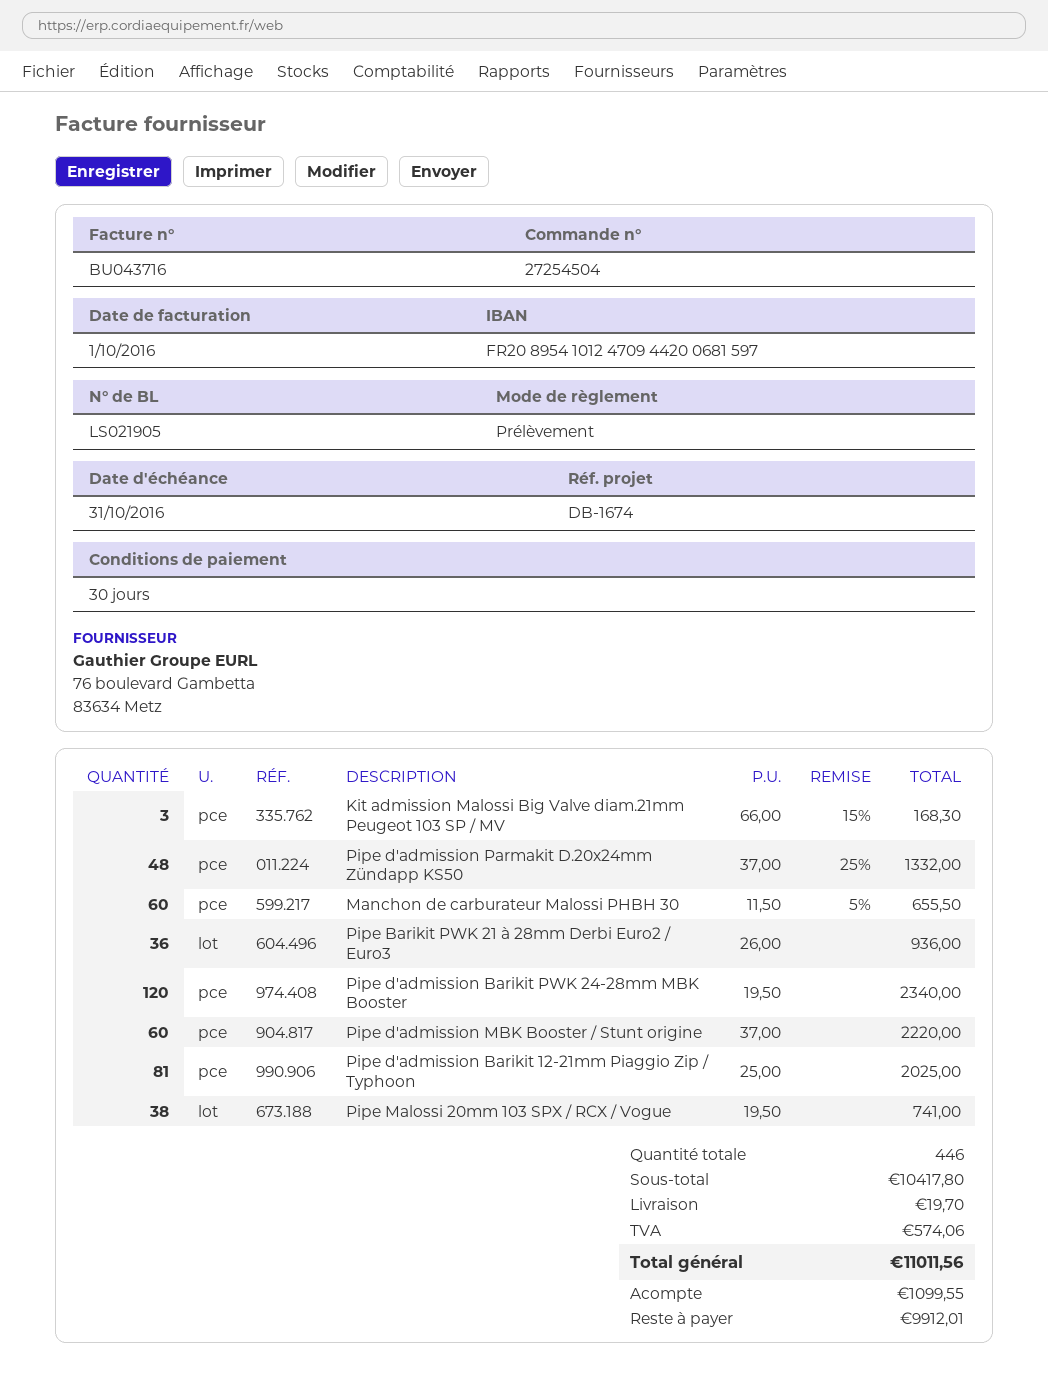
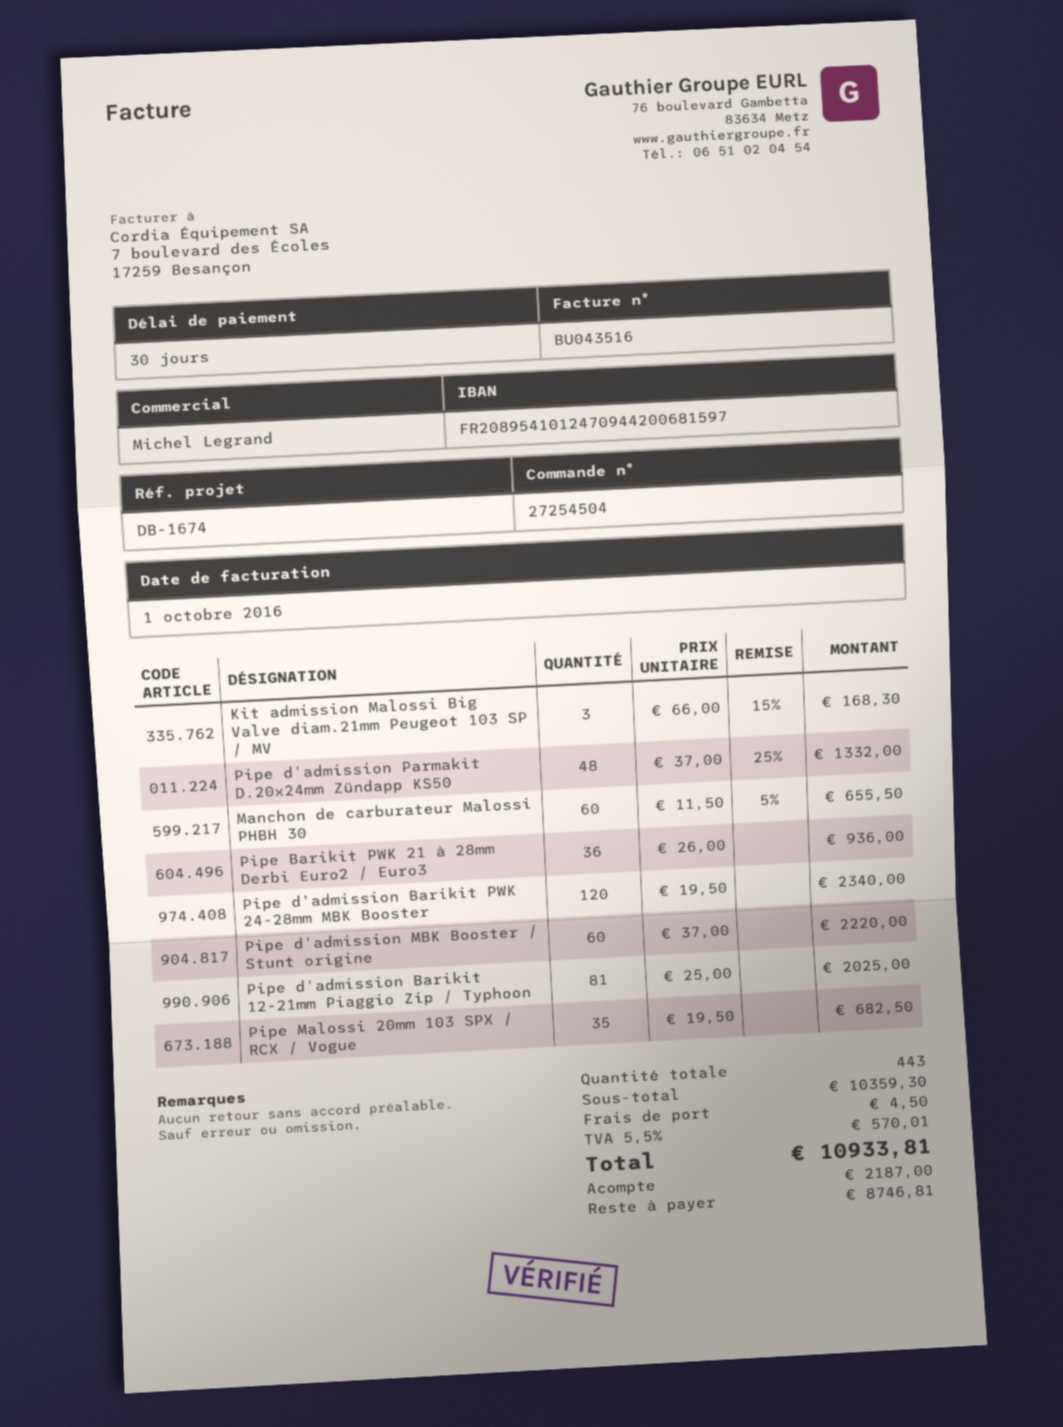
invoice number: BU043716 -> BU043516
Pipe Malossi 20mm 103 SPX / RCX / Vogue: 38 x 19.50 = 741.00 -> 35 x 19.50 = 682.50
total quantity: 446 -> 443
subtotal: 10417.80 -> 10359.30
shipping: 19.70 -> 4.50
tax: 574.06 -> 570.01
total: 11011.56 -> 10933.81
deposit: 1099.55 -> 2187.00
balance: 9912.01 -> 8746.81

